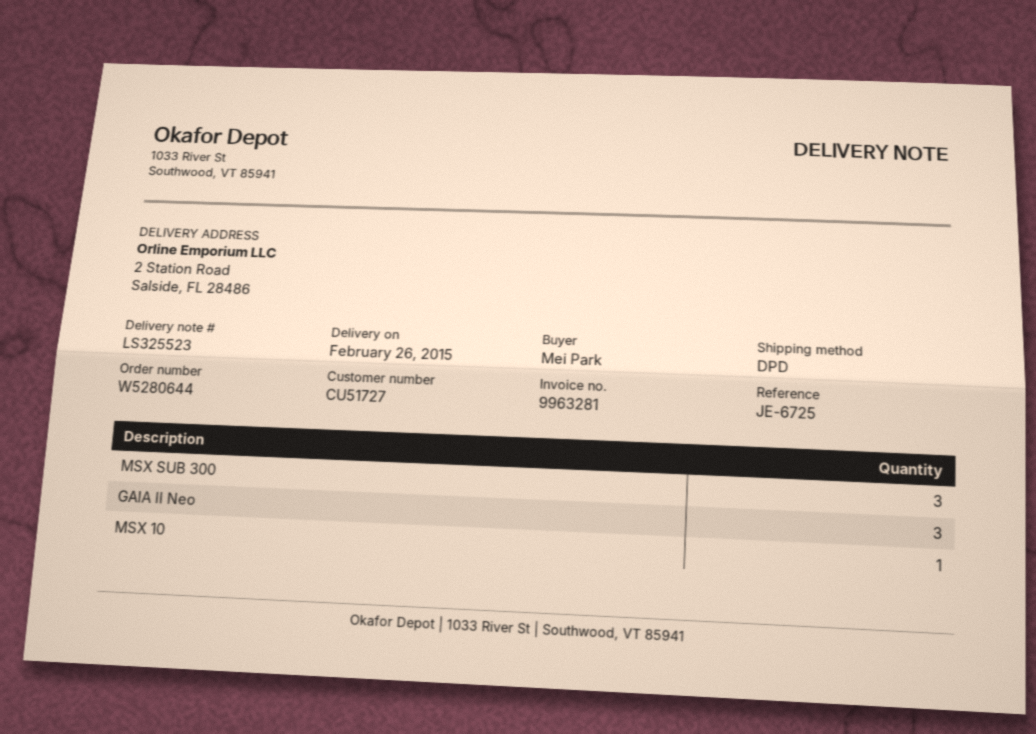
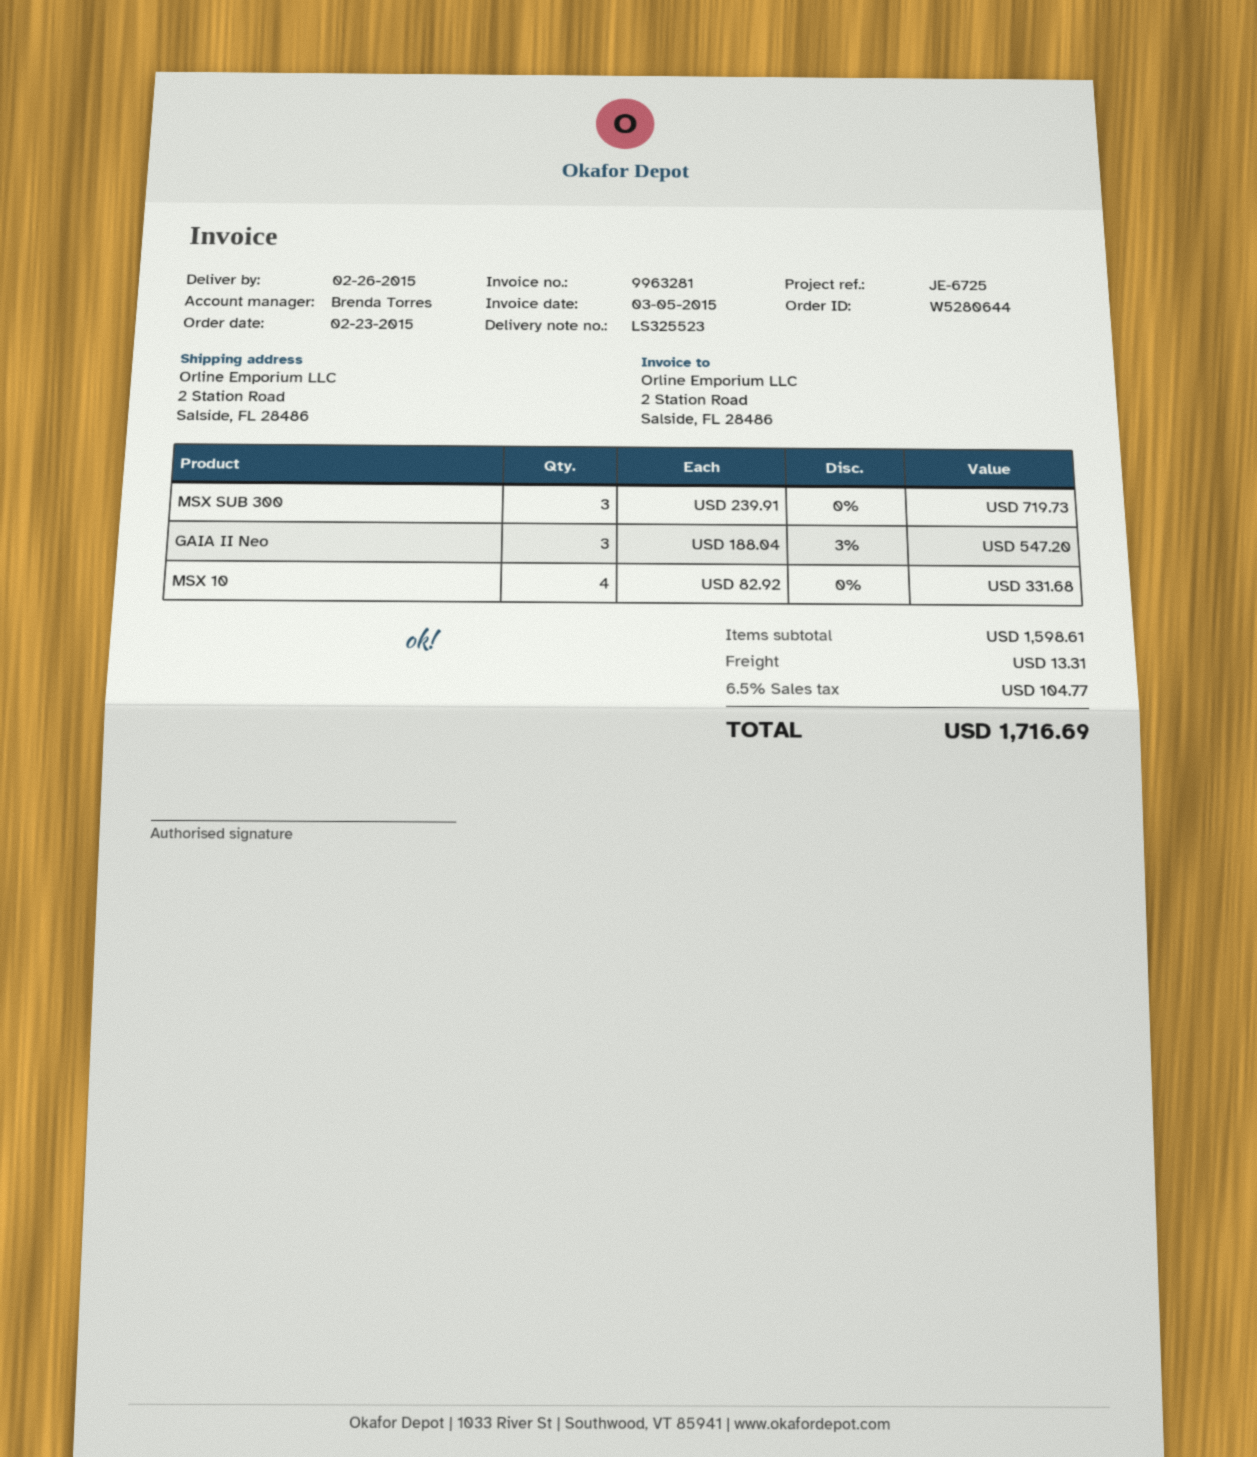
MSX 10: 1 -> 4

